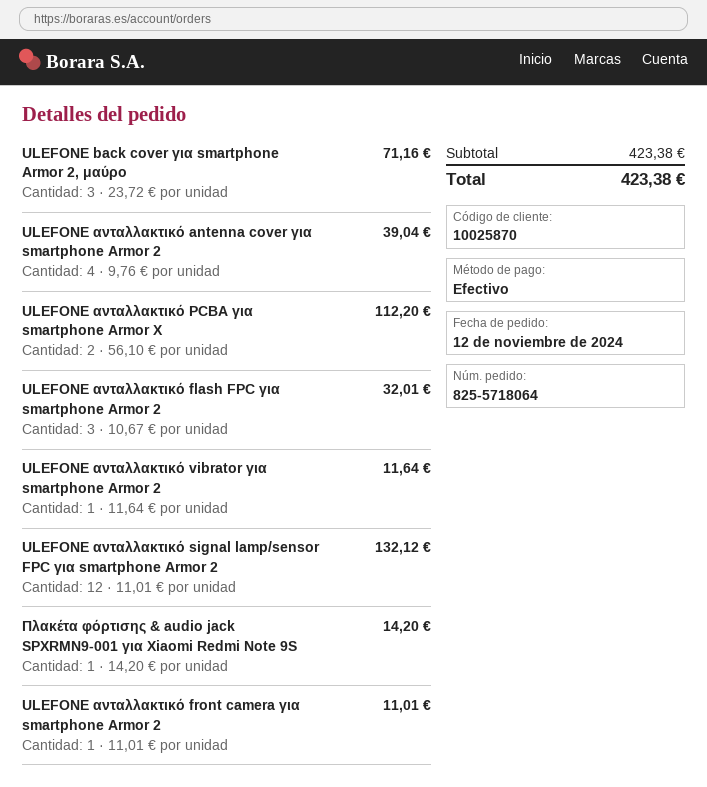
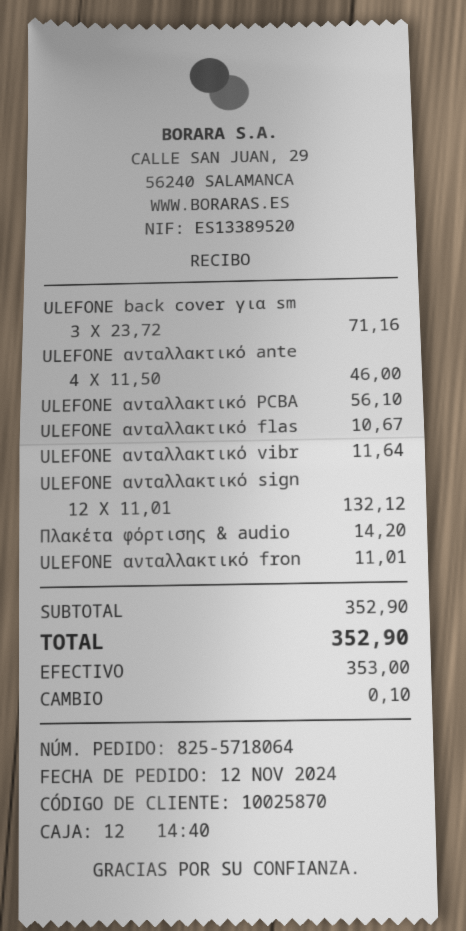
ULEFONE ανταλλακτικό antenna cover για smartphone Armor 2: 4 x 9.76 = 39.04 -> 4 x 11.50 = 46.00
ULEFONE ανταλλακτικό PCBA για smartphone Armor X: 2 x 56.10 = 112.20 -> 1 x 56.10 = 56.10
ULEFONE ανταλλακτικό flash FPC για smartphone Armor 2: 3 x 10.67 = 32.01 -> 1 x 10.67 = 10.67
subtotal: 423.38 -> 352.90
total: 423.38 -> 352.90

